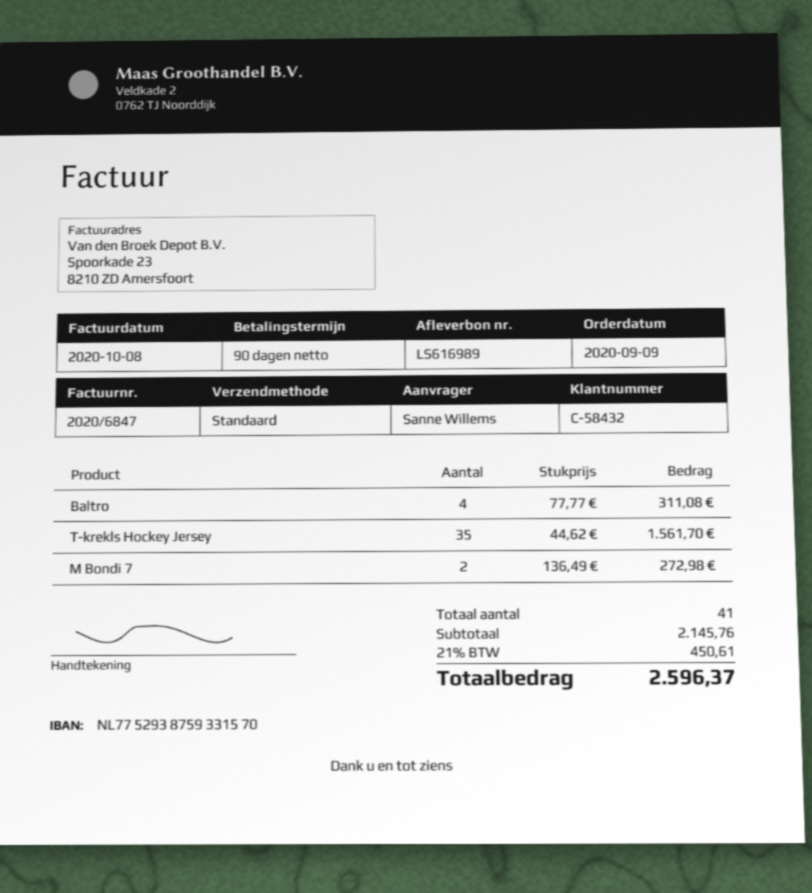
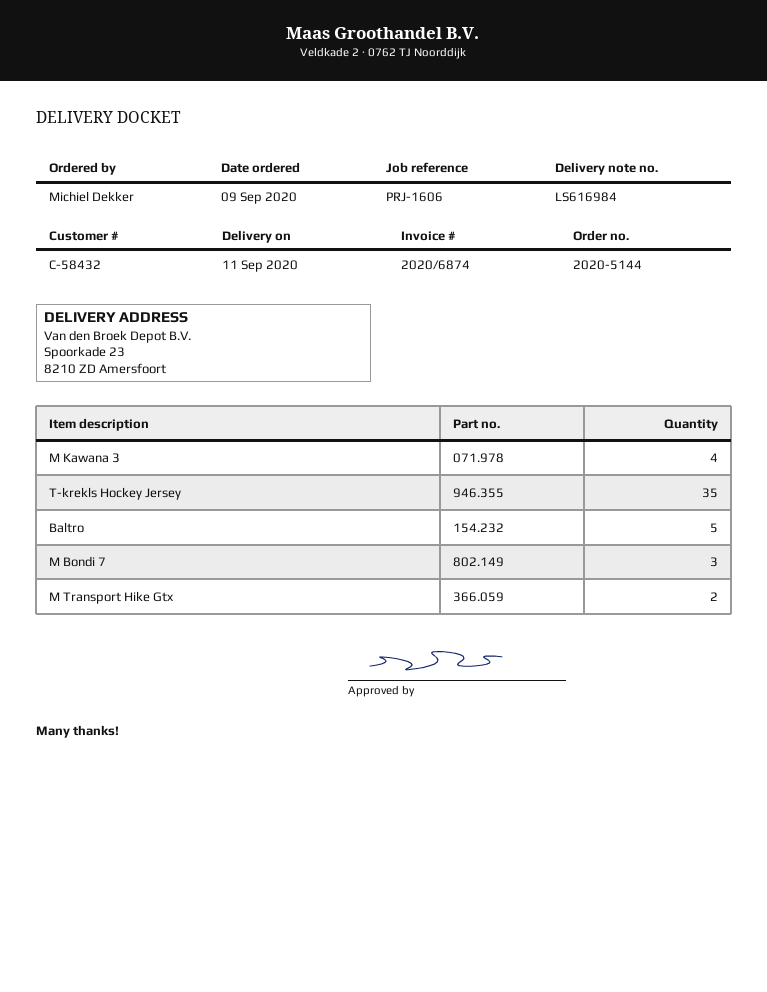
delivery note number: LS616989 -> LS616984
invoice number: 2020/6847 -> 2020/6874
ordered by: Sanne Willems -> Michiel Dekker
Baltro: 4 -> 5
M Bondi 7: 2 -> 3
M Kawana 3: none -> 4
M Transport Hike Gtx: none -> 2

